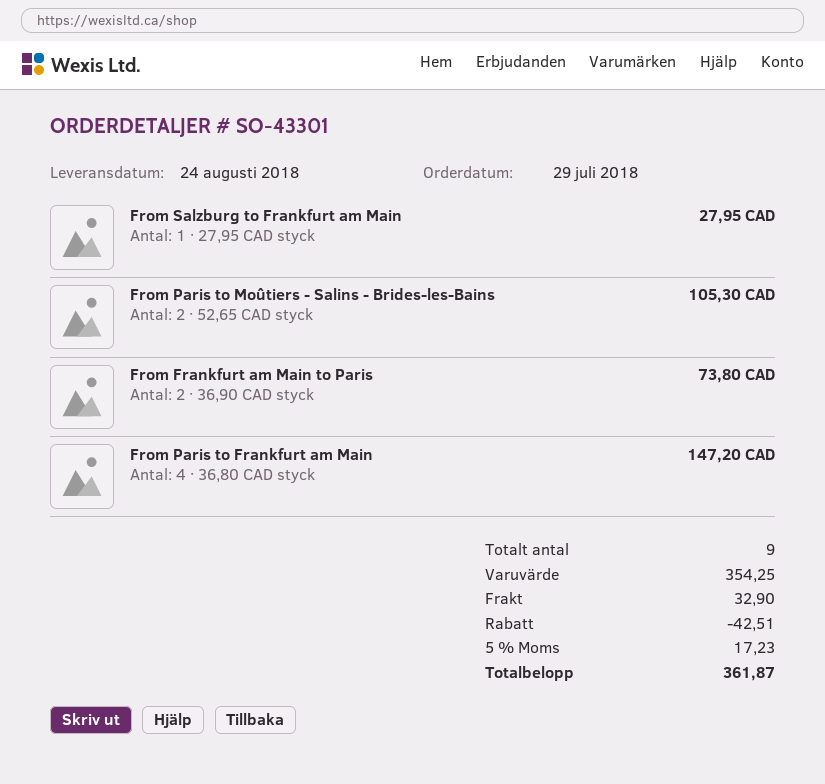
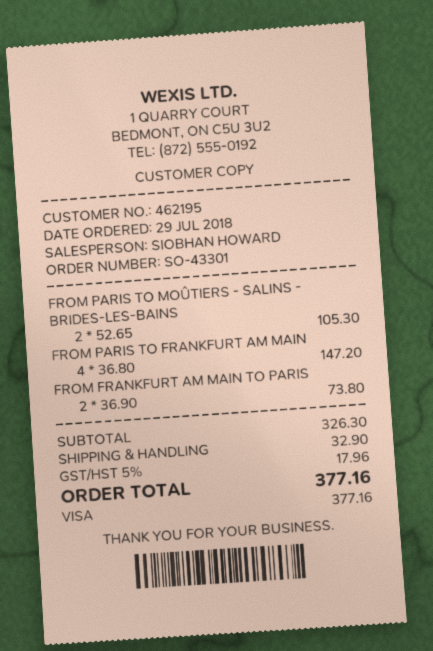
From Salzburg to Frankfurt am Main: 1 x 27.95 = 27.95 -> none
subtotal: 354.25 -> 326.30
discount: 42.51 -> none
tax: 5% = 17.23 -> 5% = 17.96
total: 361.87 -> 377.16

